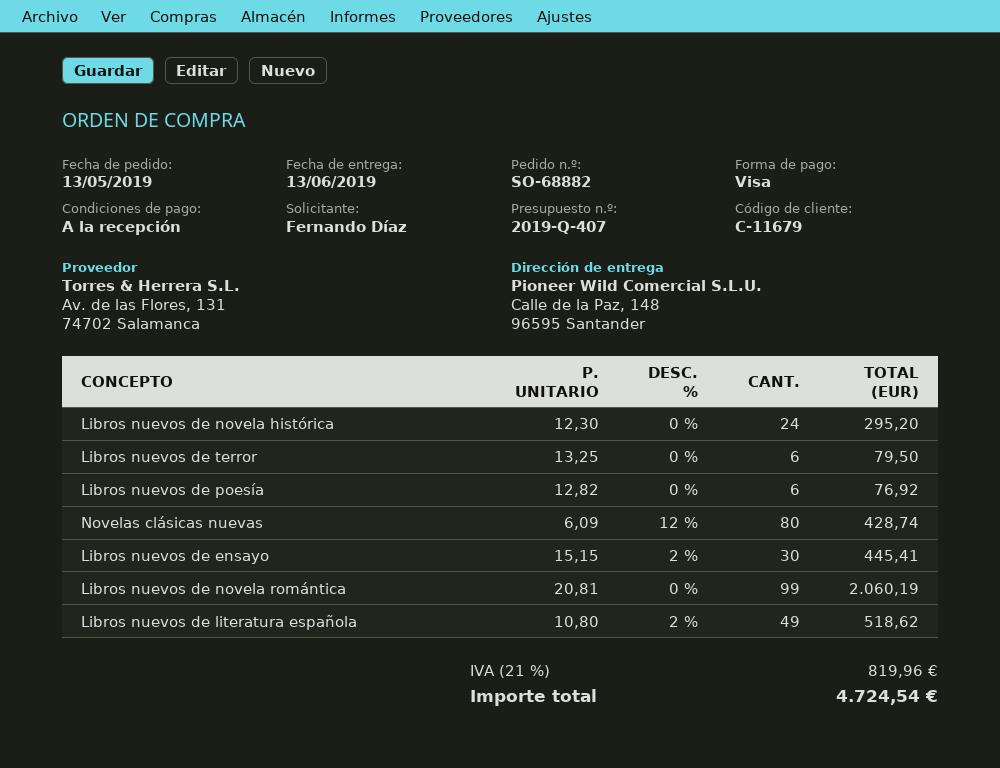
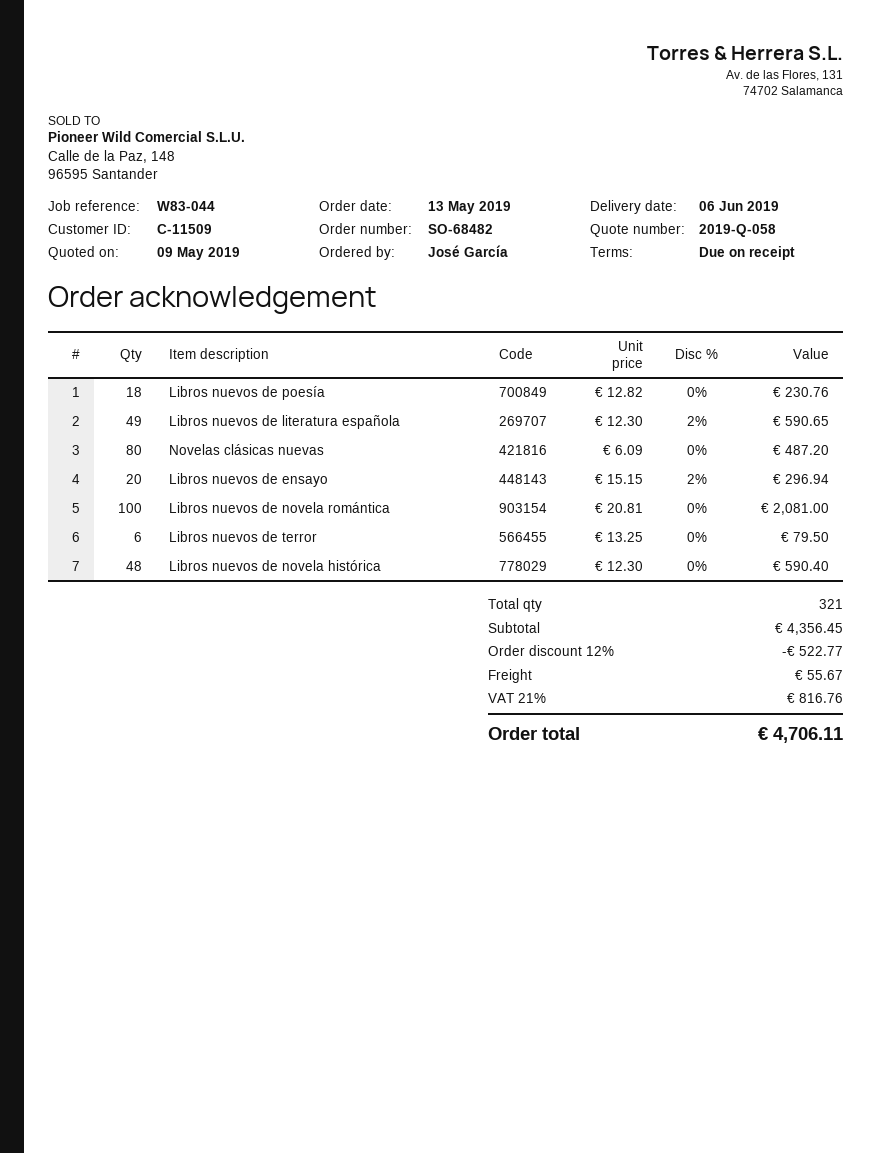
quote number: 2019-Q-407 -> 2019-Q-058
order number: SO-68882 -> SO-68482
delivery date: 2019-06-13 -> 2019-06-06
customer number: C-11679 -> C-11509
ordered by: Fernando Díaz -> José García
Libros nuevos de novela histórica: 24 x 12.30 = 295.20 -> 48 x 12.30 = 590.40
Libros nuevos de poesía: 6 x 12.82 = 76.92 -> 18 x 12.82 = 230.76
Novelas clásicas nuevas: 80 x 6.09 - 12% = 428.74 -> 80 x 6.09 = 487.20
Libros nuevos de ensayo: 30 x 15.15 - 2% = 445.41 -> 20 x 15.15 - 2% = 296.94
Libros nuevos de novela romántica: 99 x 20.81 = 2060.19 -> 100 x 20.81 = 2081.00
Libros nuevos de literatura española: 49 x 10.80 - 2% = 518.62 -> 49 x 12.30 - 2% = 590.65
discount: none -> 12% = 522.77
shipping: none -> 55.67
tax: 21% = 819.96 -> 21% = 816.76
total: 4724.54 -> 4706.11

